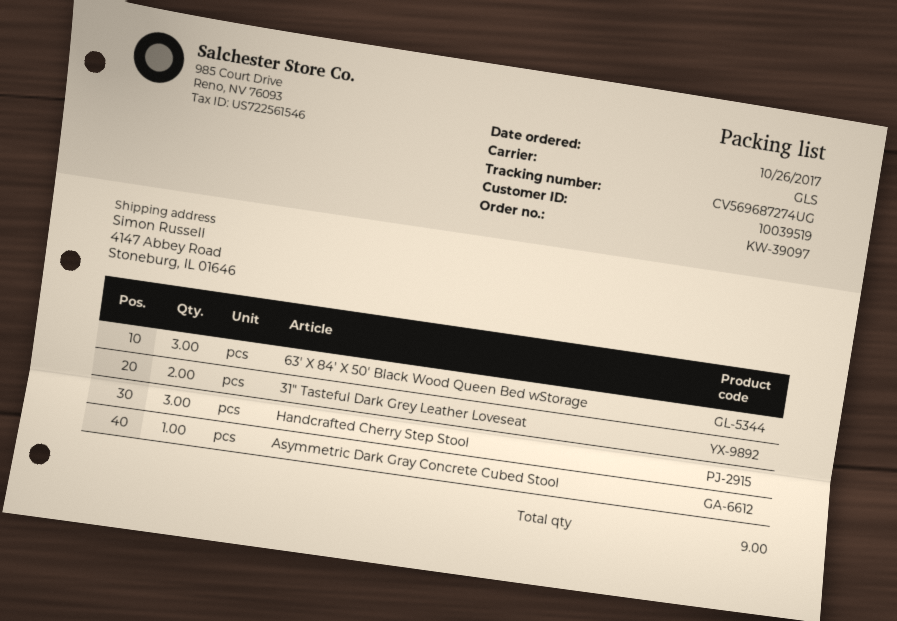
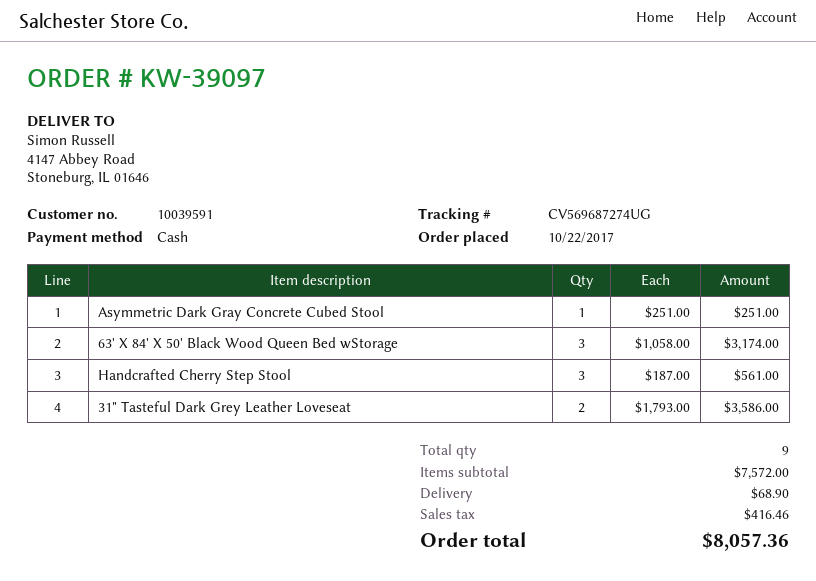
order date: 2017-10-26 -> 2017-10-22
customer number: 10039519 -> 10039591

